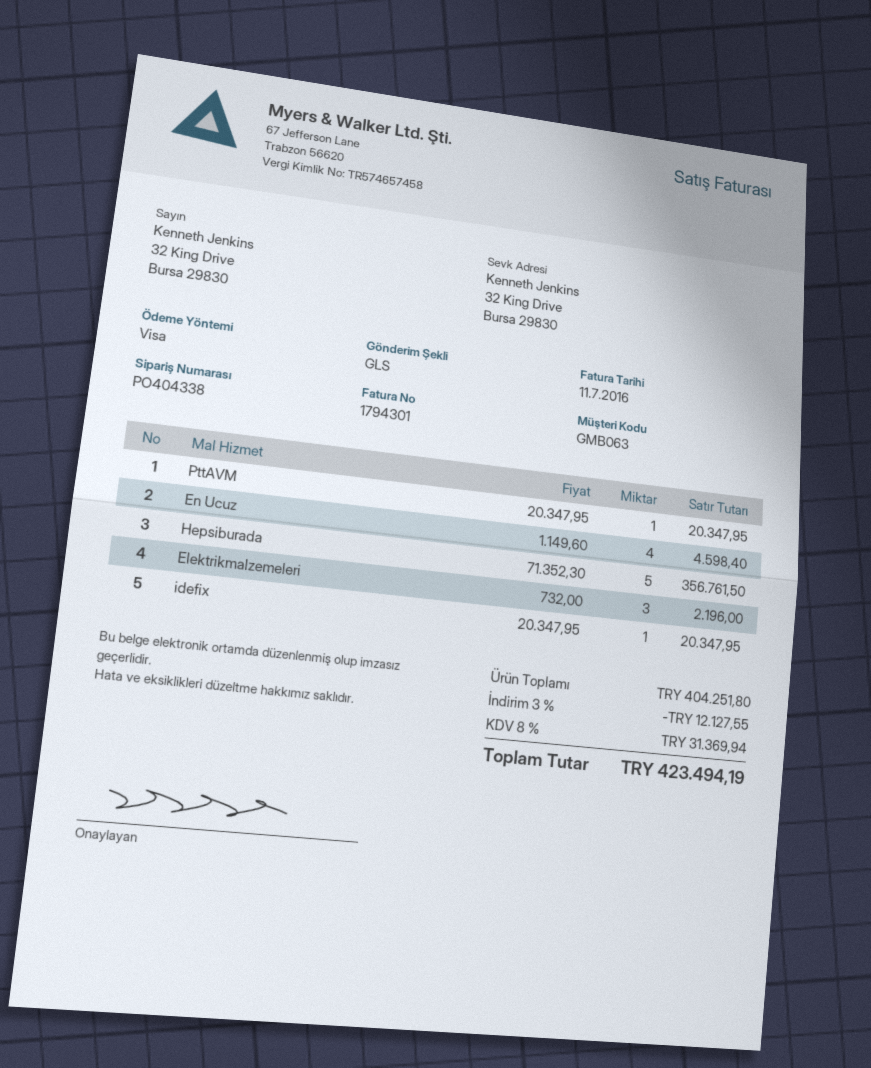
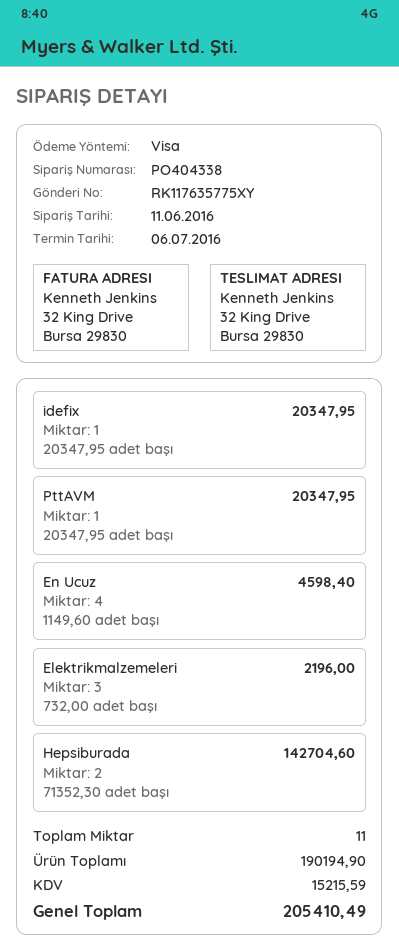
Hepsiburada: 5 x 71352.30 = 356761.50 -> 2 x 71352.30 = 142704.60
subtotal: 404251.80 -> 190194.90
discount: 3% = 12127.55 -> none
tax: 31369.94 -> 15215.59
total: 423494.19 -> 205410.49

